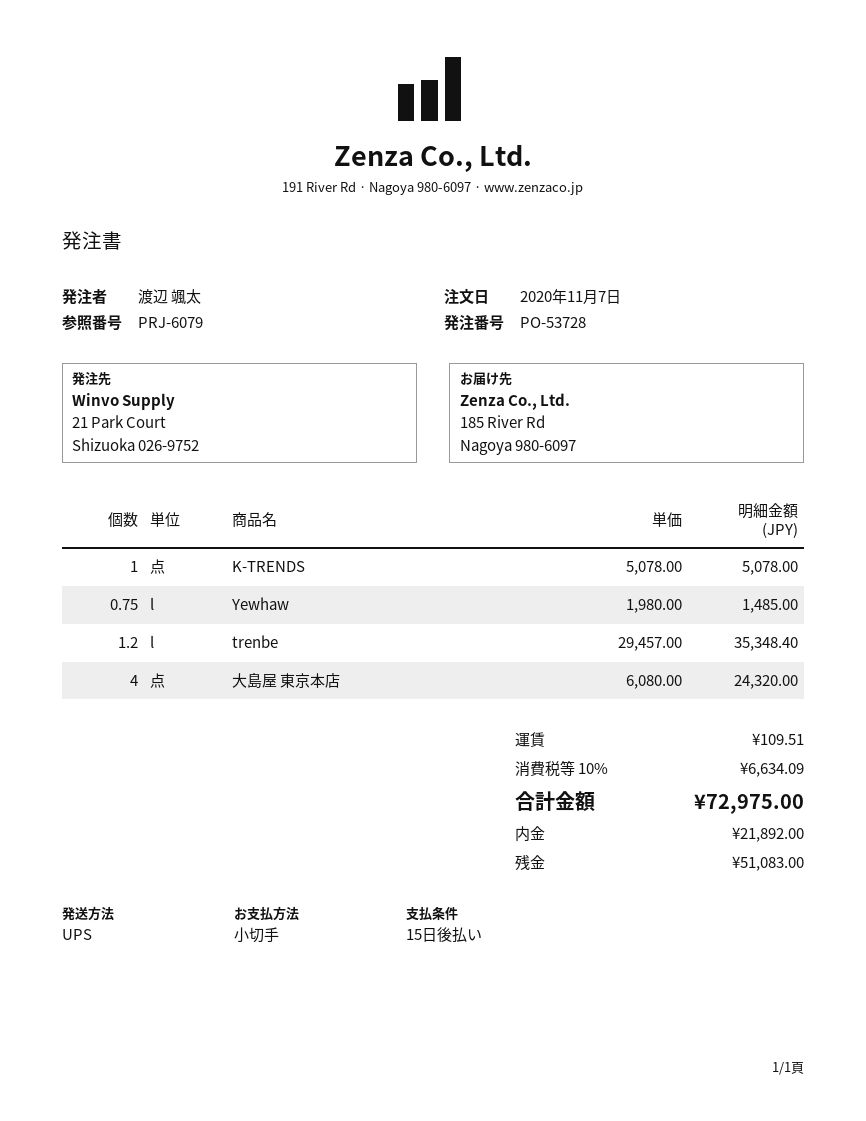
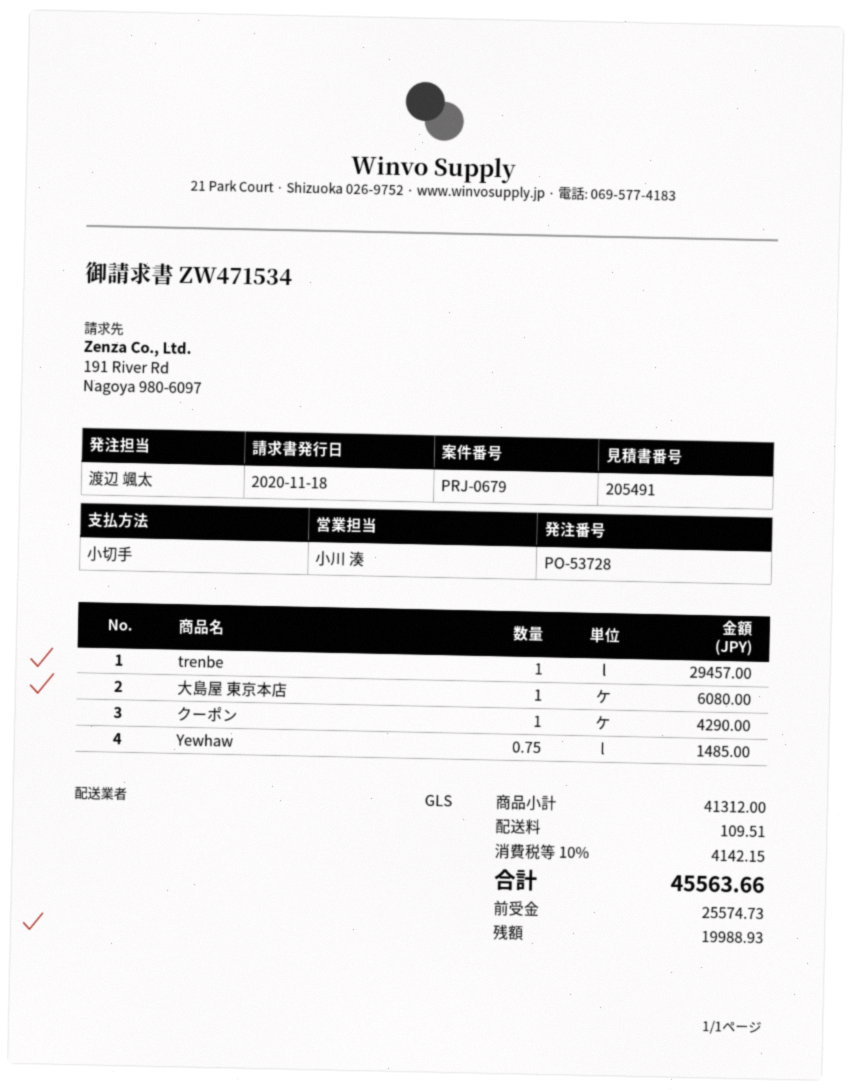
reference: PRJ-6079 -> PRJ-0679
shipping method: UPS -> GLS
K-TRENDS: 1 for 5078.00 -> none
trenbe: 1.2 for 35348.40 -> 1 for 29457.00
大島屋 東京本店: 4 for 24320.00 -> 1 for 6080.00
クーポン: none -> 1 for 4290.00
tax: 10% = 6634.09 -> 10% = 4142.15
total: 72975.00 -> 45563.66
deposit: 21892.00 -> 25574.73
balance: 51083.00 -> 19988.93

